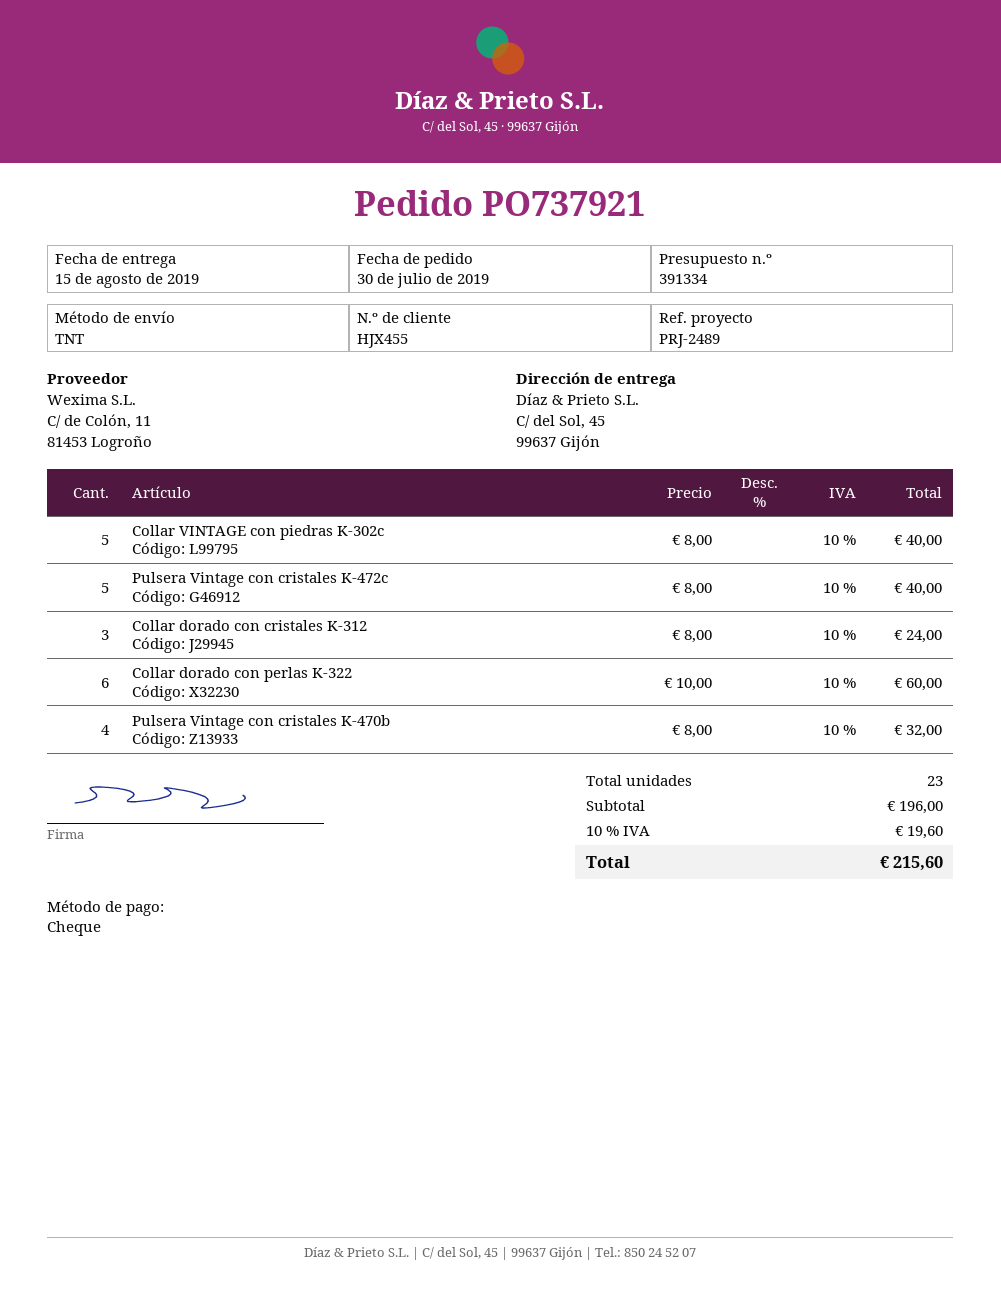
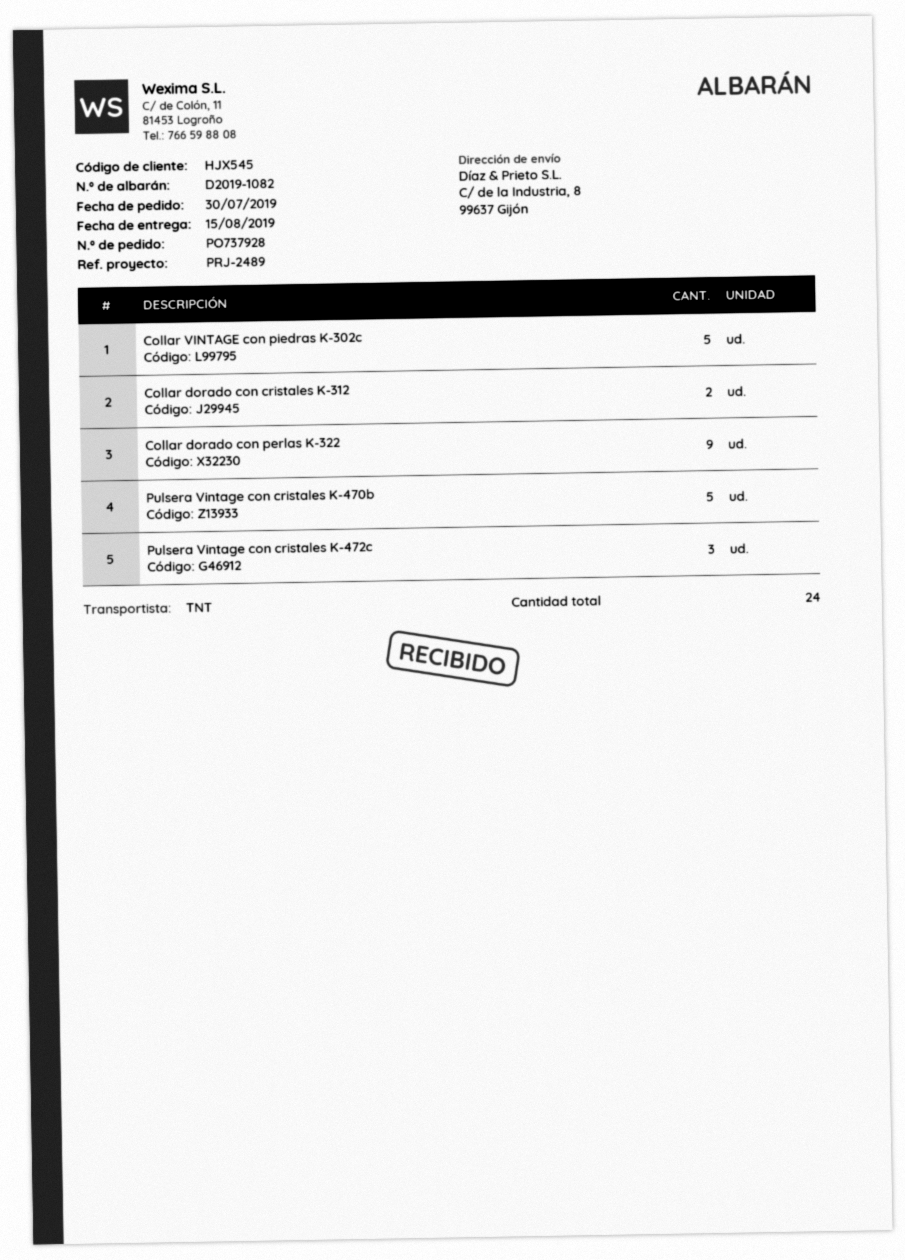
order number: PO737921 -> PO737928
customer number: HJX455 -> HJX545
ship to: C/ del Sol, 45, 99637 Gijón -> C/ de la Industria, 8, 99637 Gijón
Pulsera Vintage con cristales K-472c: 5 -> 3
Collar dorado con cristales K-312: 3 -> 2
Collar dorado con perlas K-322: 6 -> 9
Pulsera Vintage con cristales K-470b: 4 -> 5
total quantity: 23 -> 24

